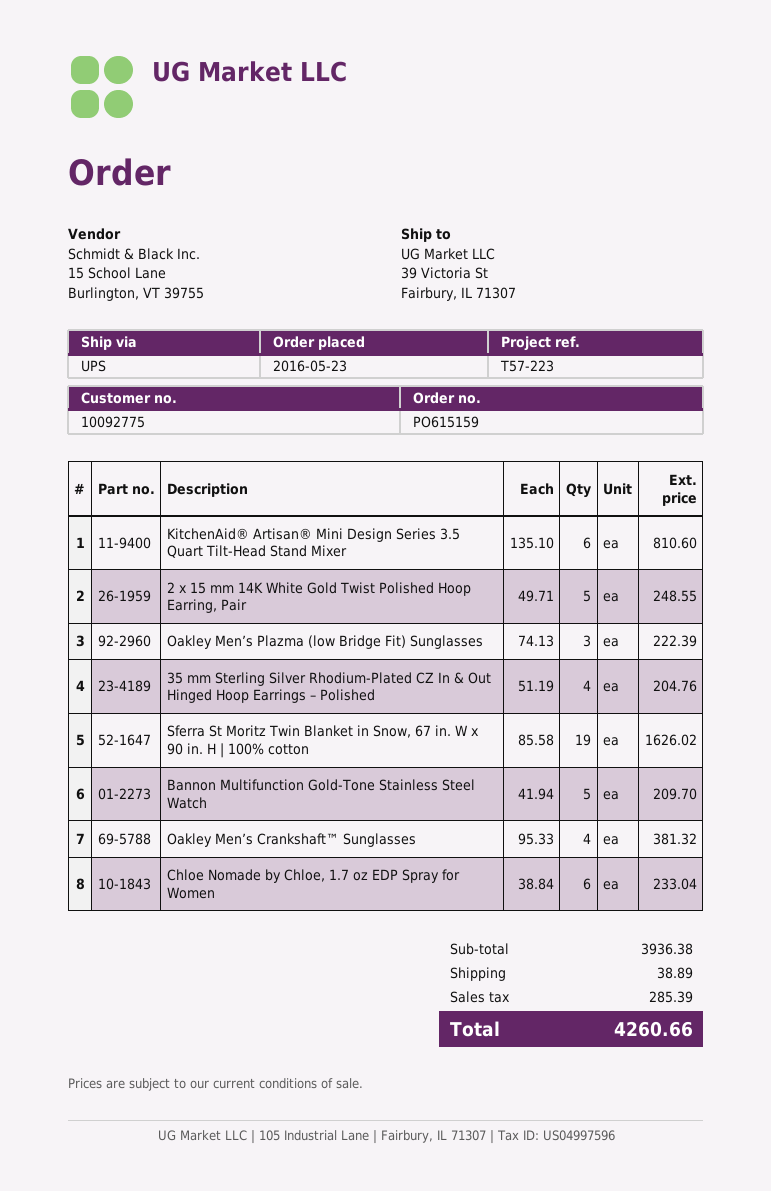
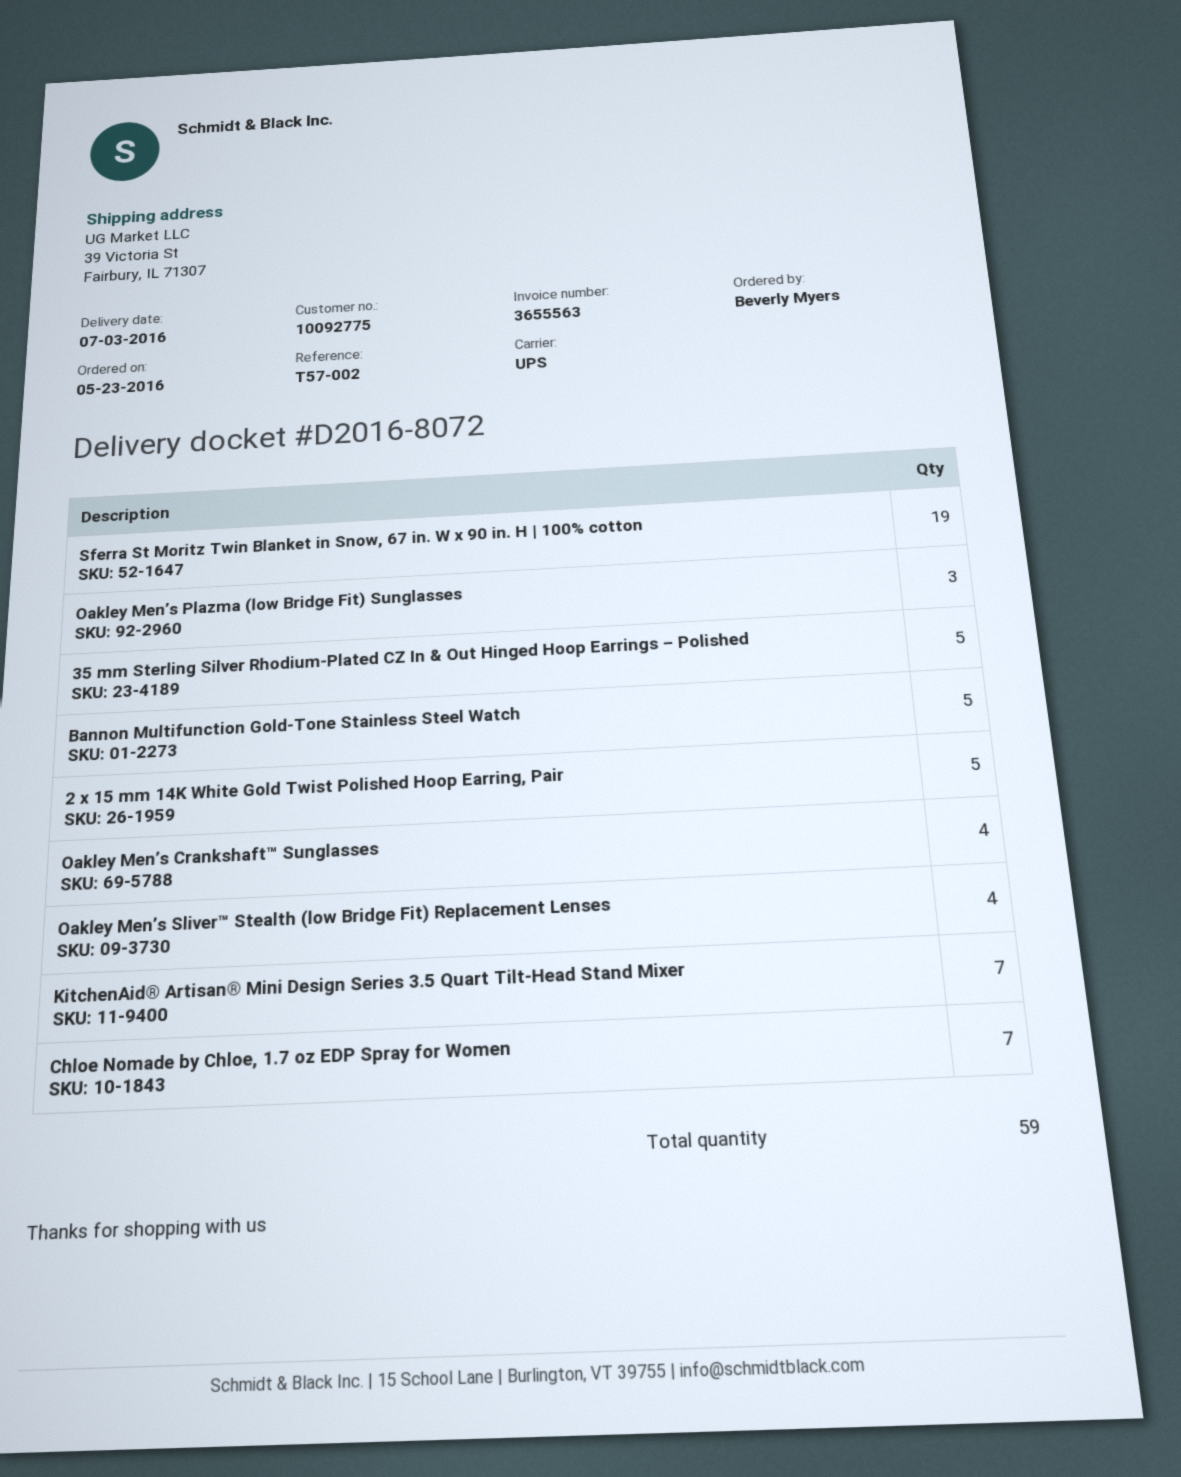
reference: T57-223 -> T57-002
KitchenAid® Artisan® Mini Design Series 3.5 Quart Tilt-Head Stand Mixer: 6 -> 7
35 mm Sterling Silver Rhodium-Plated CZ In & Out Hinged Hoop Earrings – Polished: 4 -> 5
Chloe Nomade by Chloe, 1.7 oz EDP Spray for Women: 6 -> 7
Oakley Men’s Sliver™ Stealth (low Bridge Fit) Replacement Lenses: none -> 4

